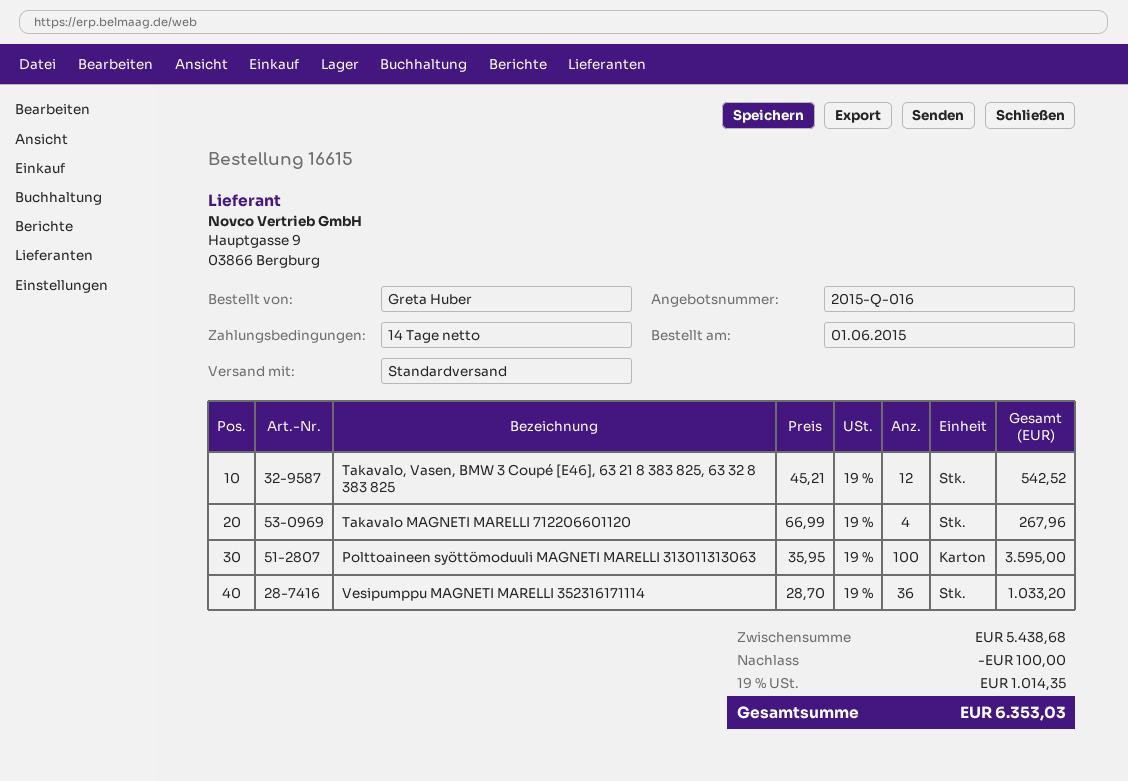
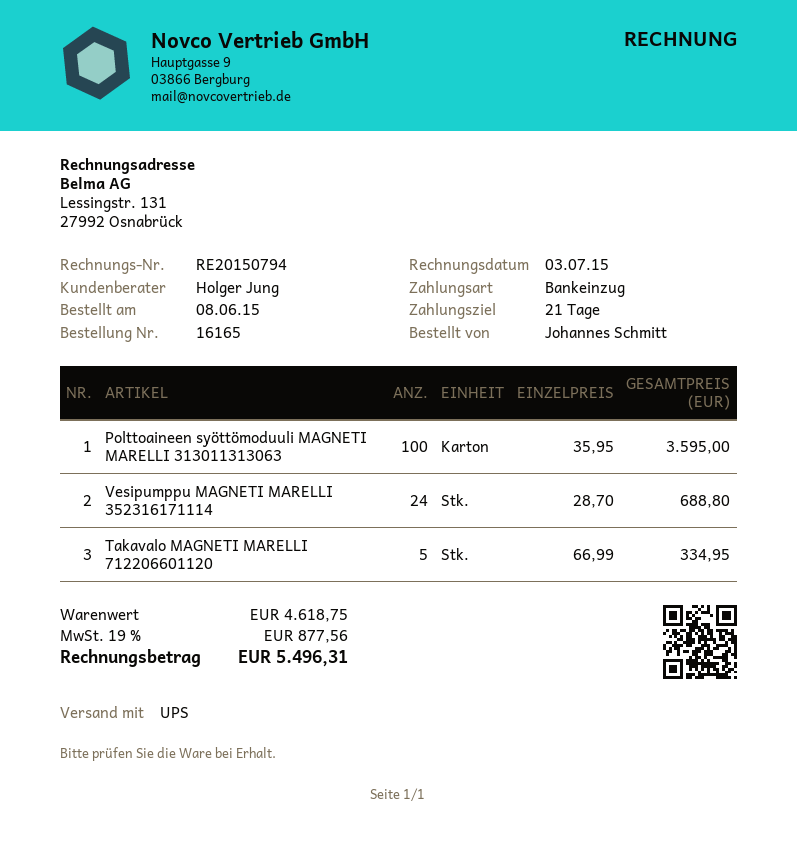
order number: 16615 -> 16165
order date: 2015-06-01 -> 2015-06-08
payment terms: 14 days -> 21 days
ordered by: Greta Huber -> Johannes Schmitt
shipping method: standard -> UPS
Takavalo, Vasen, BMW 3 Coupé [E46], 63 21 8 383 825, 63 32 8 383 825: 12 x 45.21 = 542.52 -> none
Takavalo MAGNETI MARELLI 712206601120: 4 x 66.99 = 267.96 -> 5 x 66.99 = 334.95
Vesipumppu MAGNETI MARELLI 352316171114: 36 x 28.70 = 1033.20 -> 24 x 28.70 = 688.80
subtotal: 5438.68 -> 4618.75
discount: 100.00 -> none
tax: 19% = 1014.35 -> 19% = 877.56
total: 6353.03 -> 5496.31

